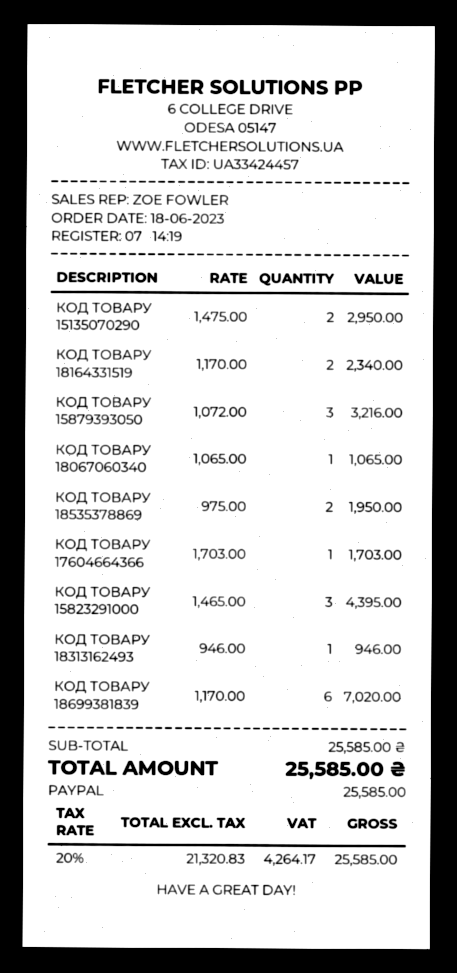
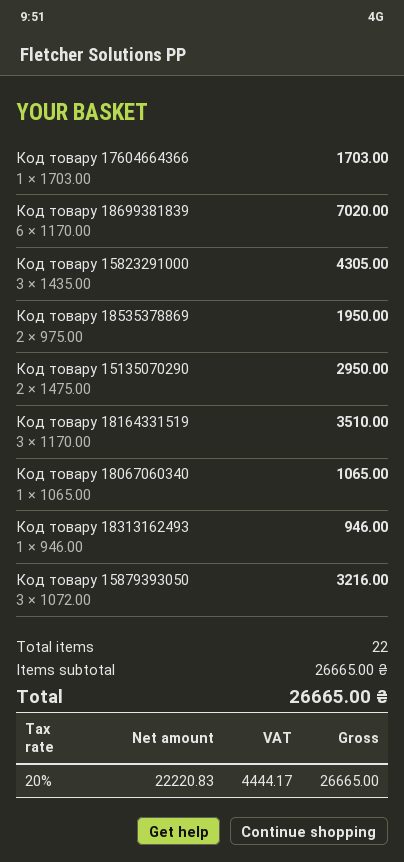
КОД ТОВАРУ 18164331519: 2 x 1170.00 = 2340.00 -> 3 x 1170.00 = 3510.00
КОД ТОВАРУ 15823291000: 3 x 1465.00 = 4395.00 -> 3 x 1435.00 = 4305.00
subtotal: 25585.00 -> 26665.00
net: 21320.83 -> 22220.83
tax: 20% = 4264.17 -> 20% = 4444.17
total: 25585.00 -> 26665.00

